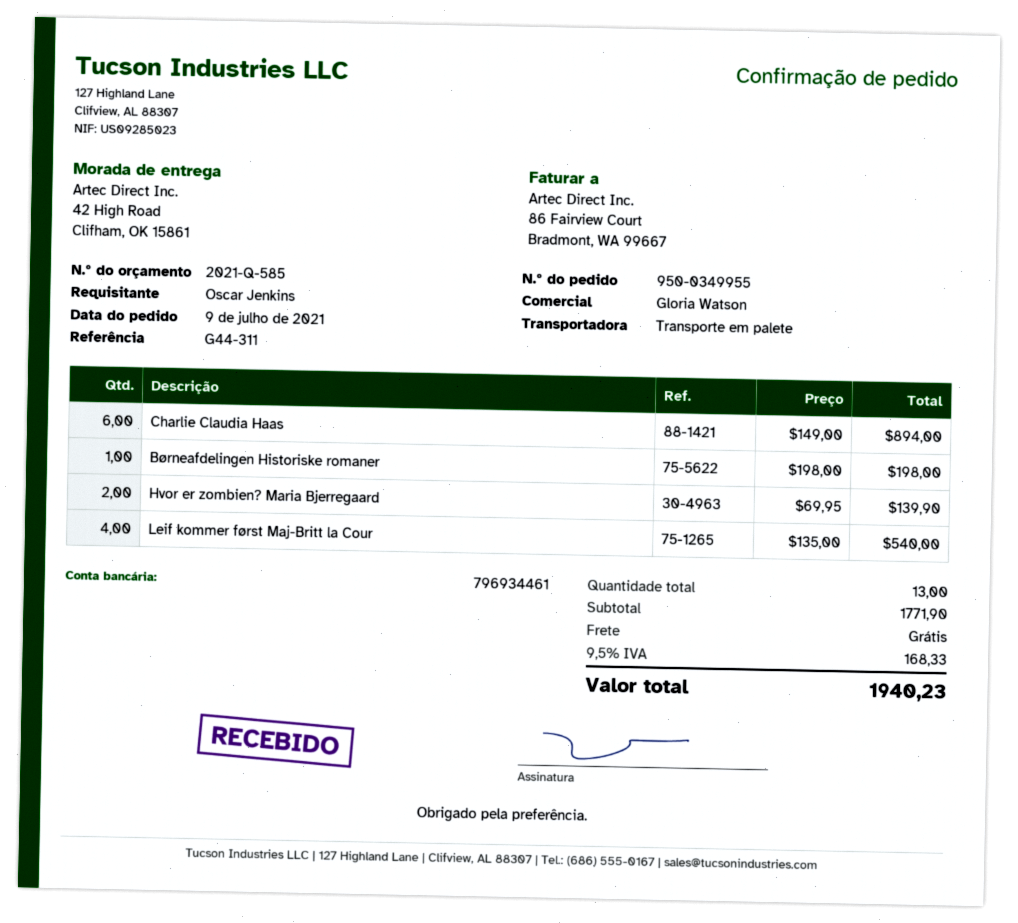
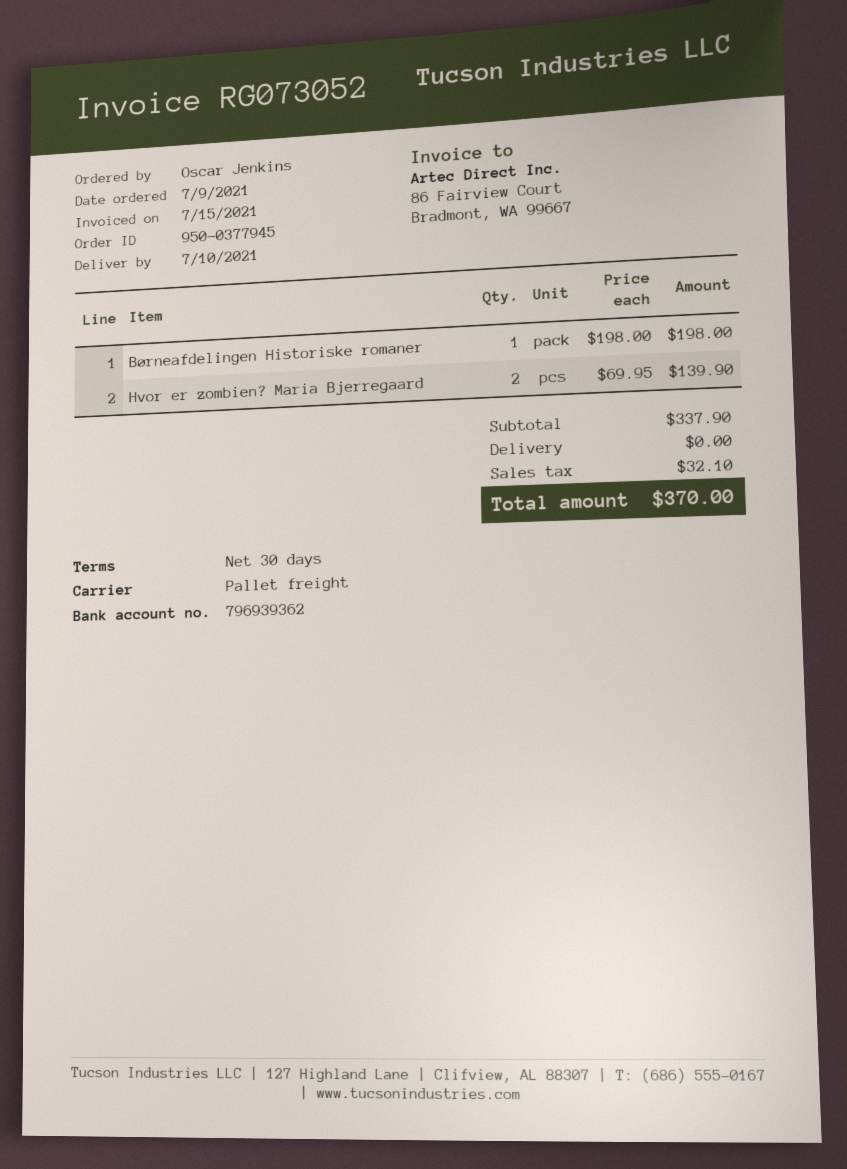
order number: 950-0349955 -> 950-0377945
bank account: 796934461 -> 796939362
Charlie Claudia Haas: 6 x 149.00 = 894.00 -> none
Leif kommer først Maj-Britt la Cour: 4 x 135.00 = 540.00 -> none
subtotal: 1771.90 -> 337.90
tax: 168.33 -> 32.10
total: 1940.23 -> 370.00

